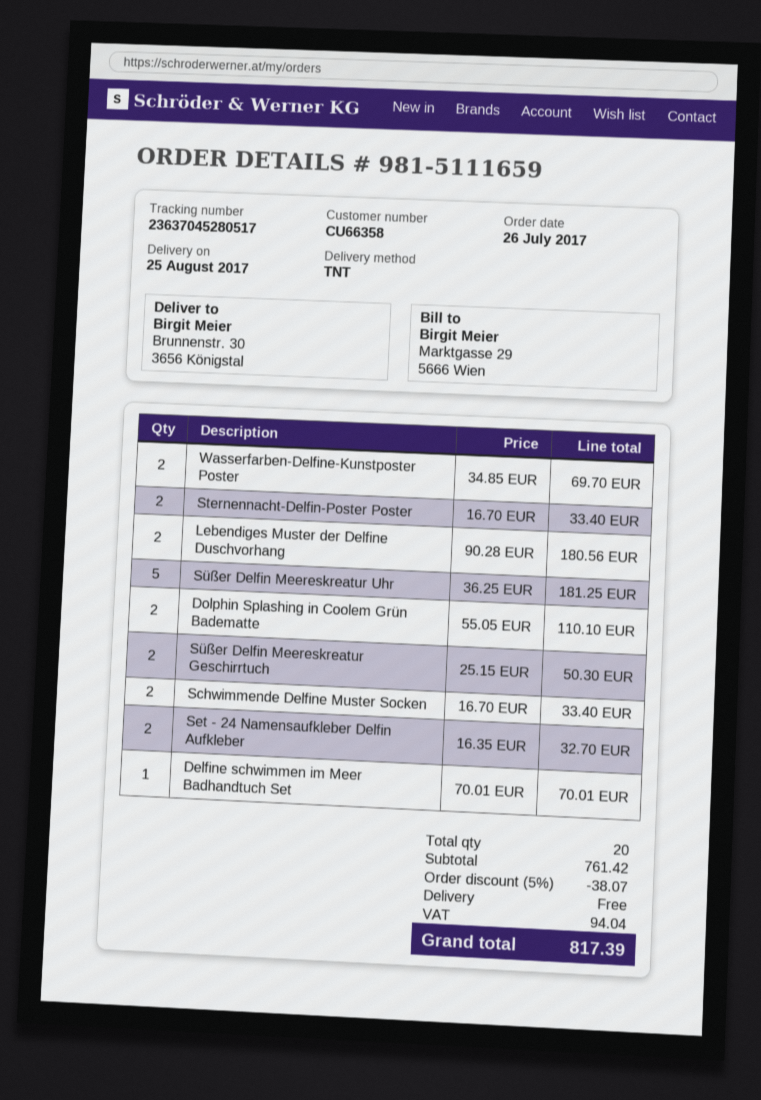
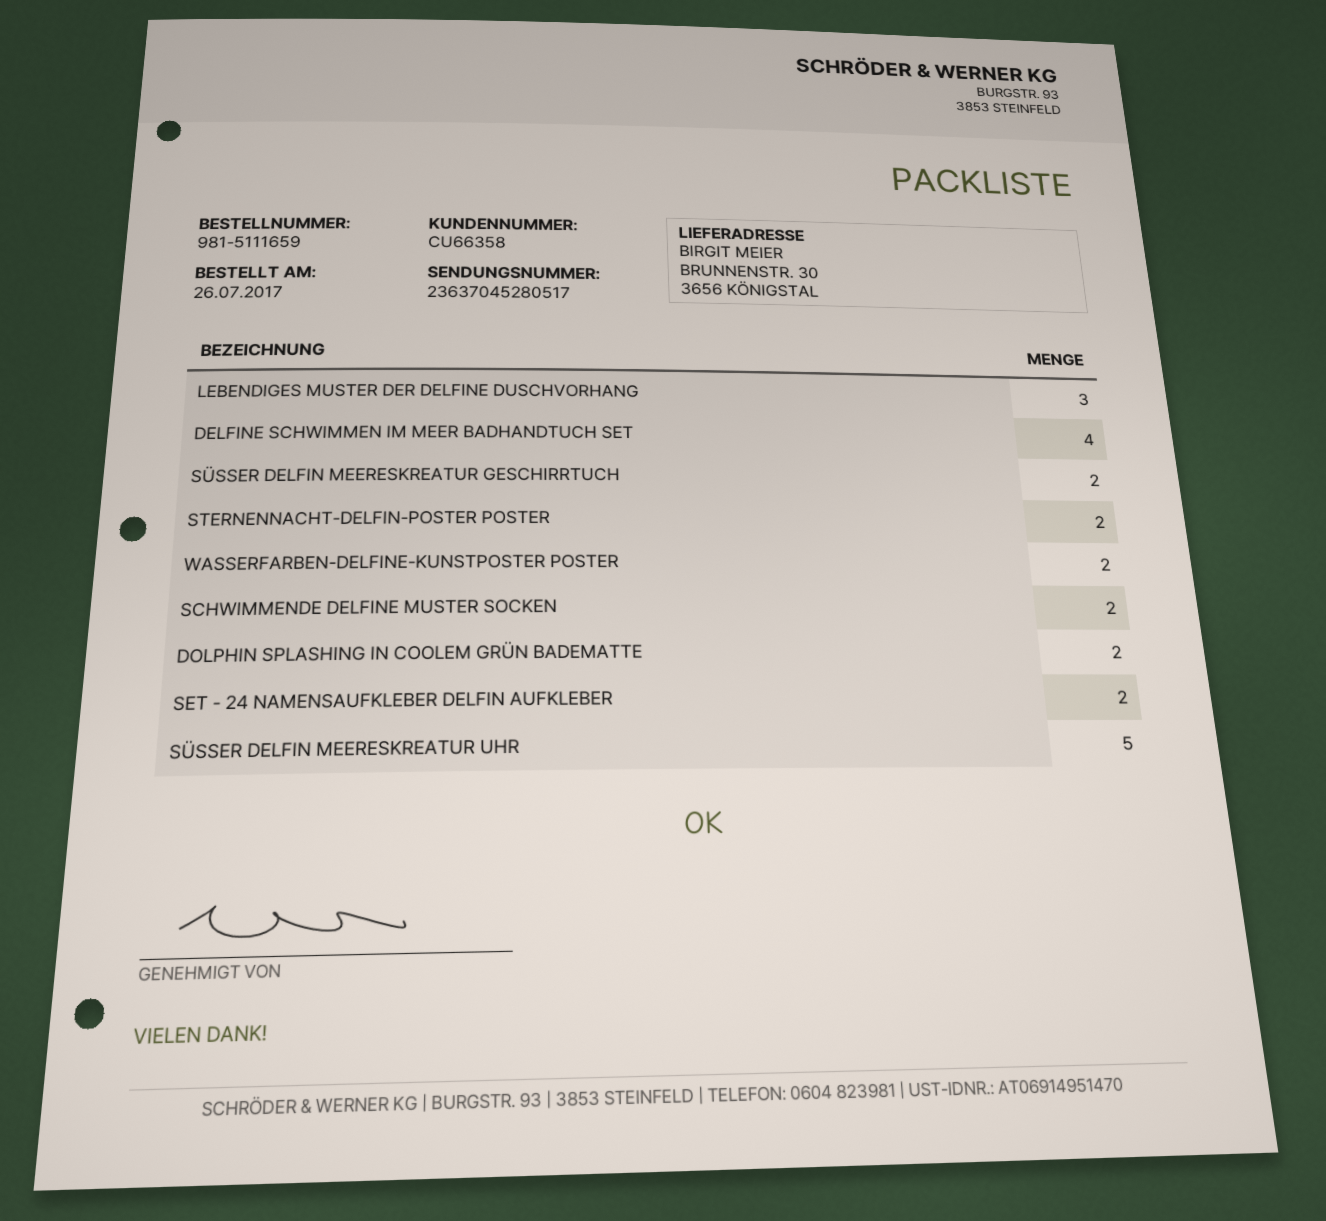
Lebendiges Muster der Delfine Duschvorhang: 2 -> 3
Delfine schwimmen im Meer Badhandtuch Set: 1 -> 4

